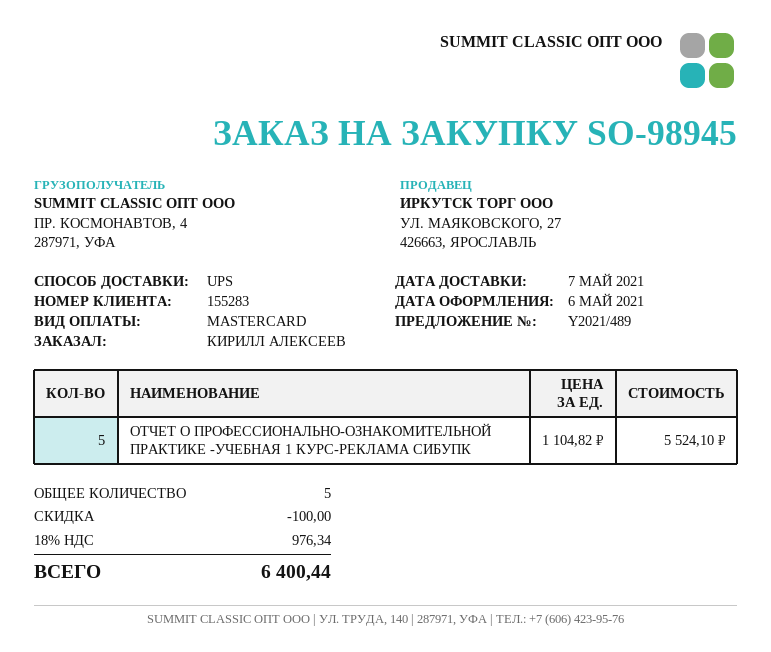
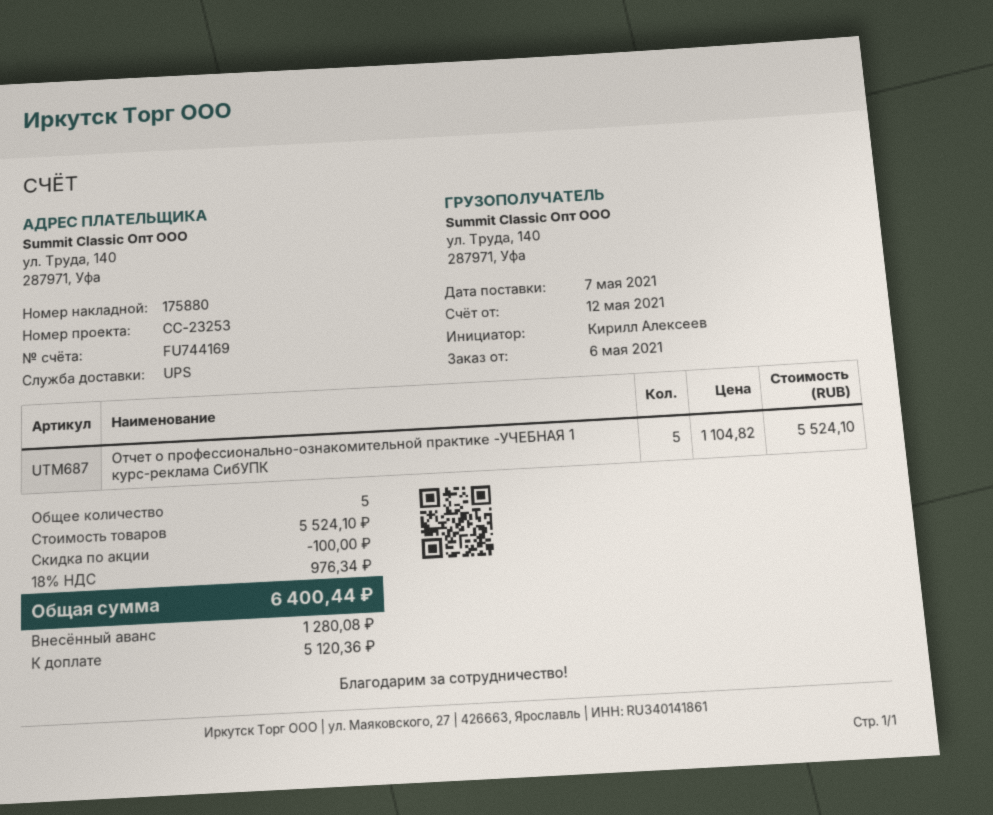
ship to: ПР. КОСМОНАВТОВ, 4, 287971, УФА -> ул. Труда, 140, 287971, Уфа

